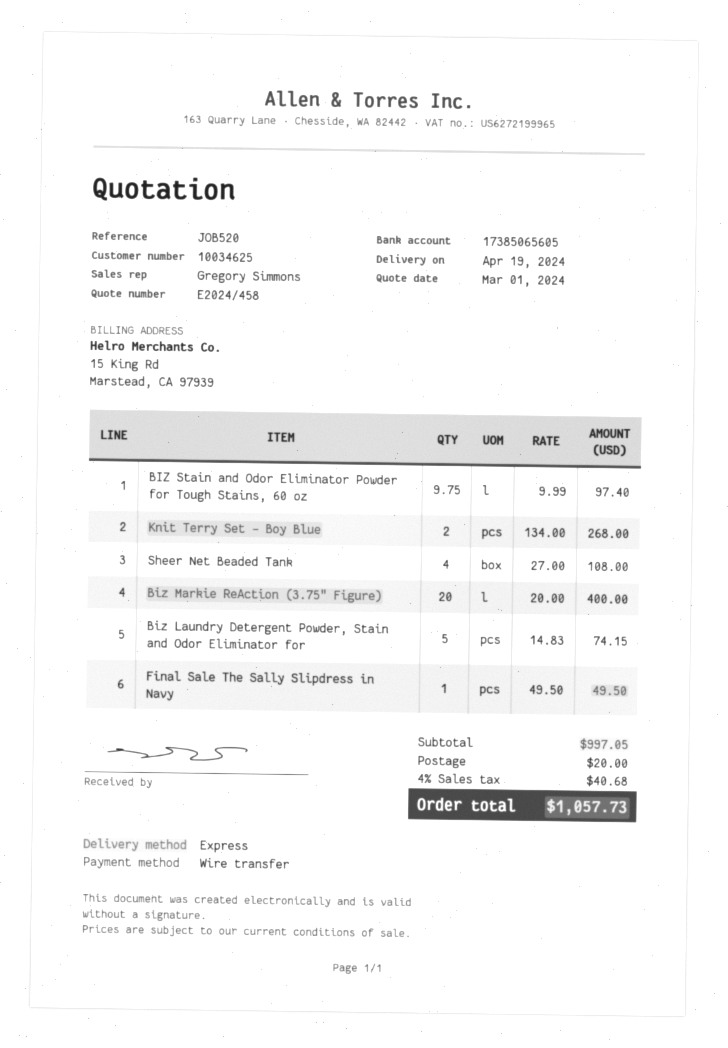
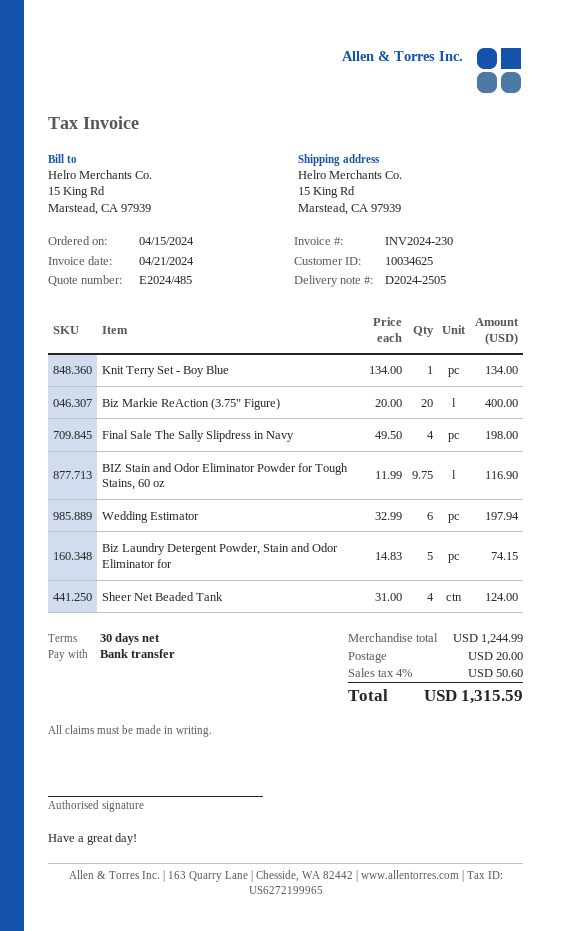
quote number: E2024/458 -> E2024/485
BIZ Stain and Odor Eliminator Powder for Tough Stains, 60 oz: 9.75 x 9.99 = 97.40 -> 9.75 x 11.99 = 116.90
Knit Terry Set - Boy Blue: 2 x 134.00 = 268.00 -> 1 x 134.00 = 134.00
Sheer Net Beaded Tank: 4 x 27.00 = 108.00 -> 4 x 31.00 = 124.00
Final Sale The Sally Slipdress in Navy: 1 x 49.50 = 49.50 -> 4 x 49.50 = 198.00
Wedding Estimator: none -> 6 x 32.99 = 197.94
subtotal: 997.05 -> 1244.99
tax: 4% = 40.68 -> 4% = 50.60
total: 1057.73 -> 1315.59

